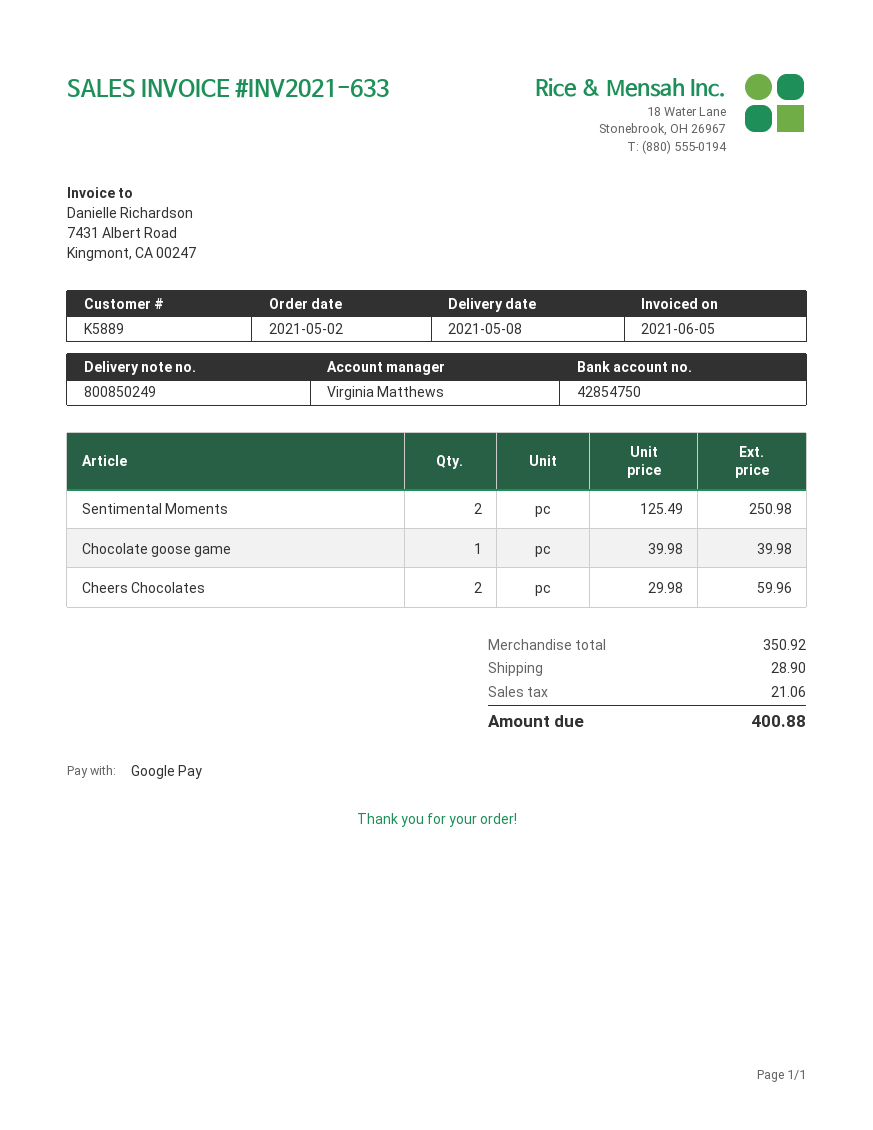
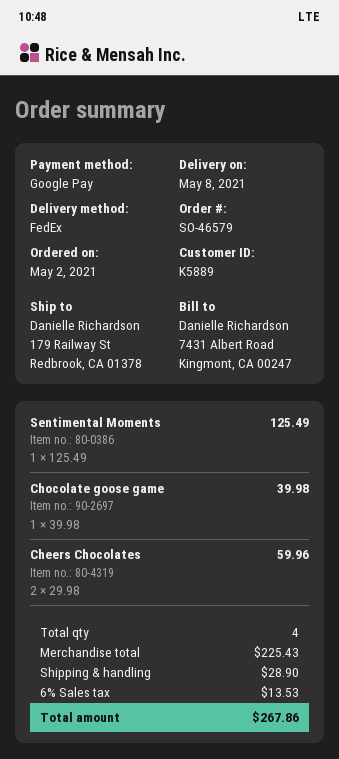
Sentimental Moments: 2 x 125.49 = 250.98 -> 1 x 125.49 = 125.49
subtotal: 350.92 -> 225.43
tax: 21.06 -> 13.53
total: 400.88 -> 267.86

